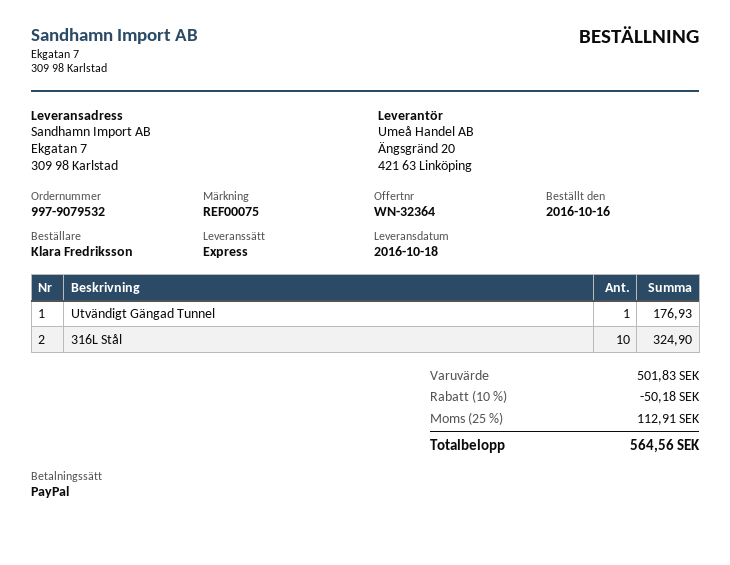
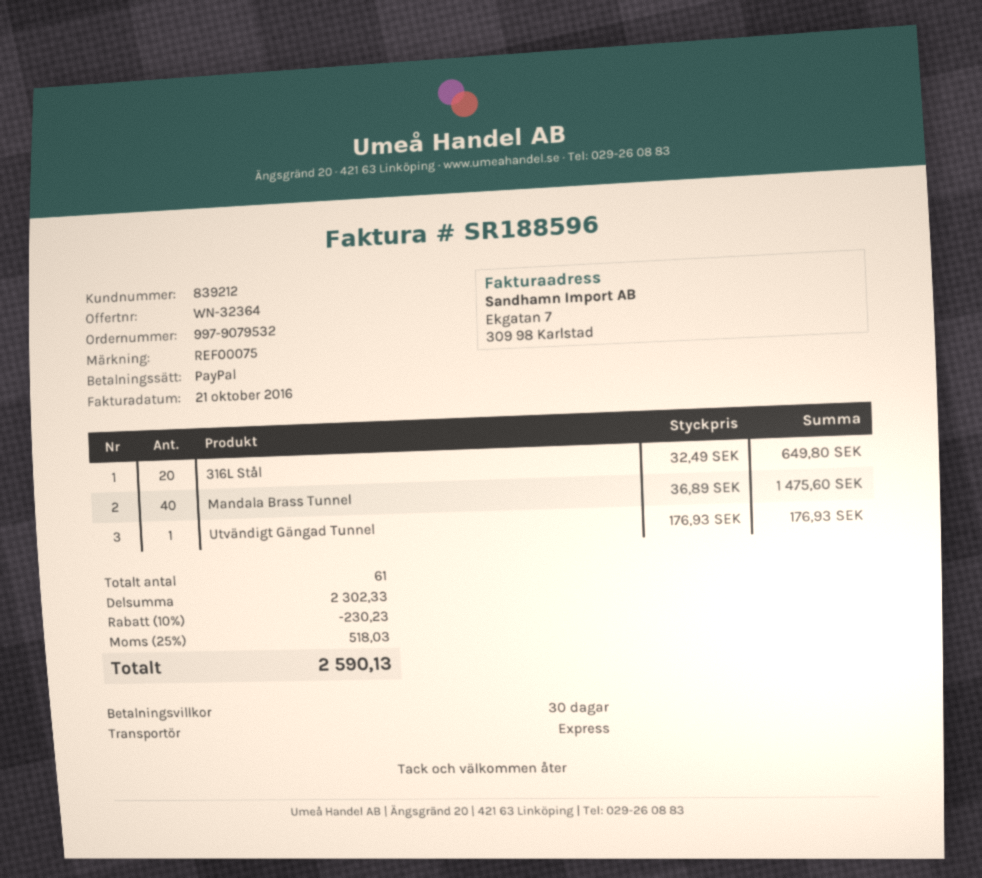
316L Stål: 10 for 324.90 -> 20 for 649.80
Mandala Brass Tunnel: none -> 40 for 1475.60
subtotal: 501.83 -> 2302.33
discount: 10% = 50.18 -> 10% = 230.23
tax: 25% = 112.91 -> 25% = 518.03
total: 564.56 -> 2590.13

